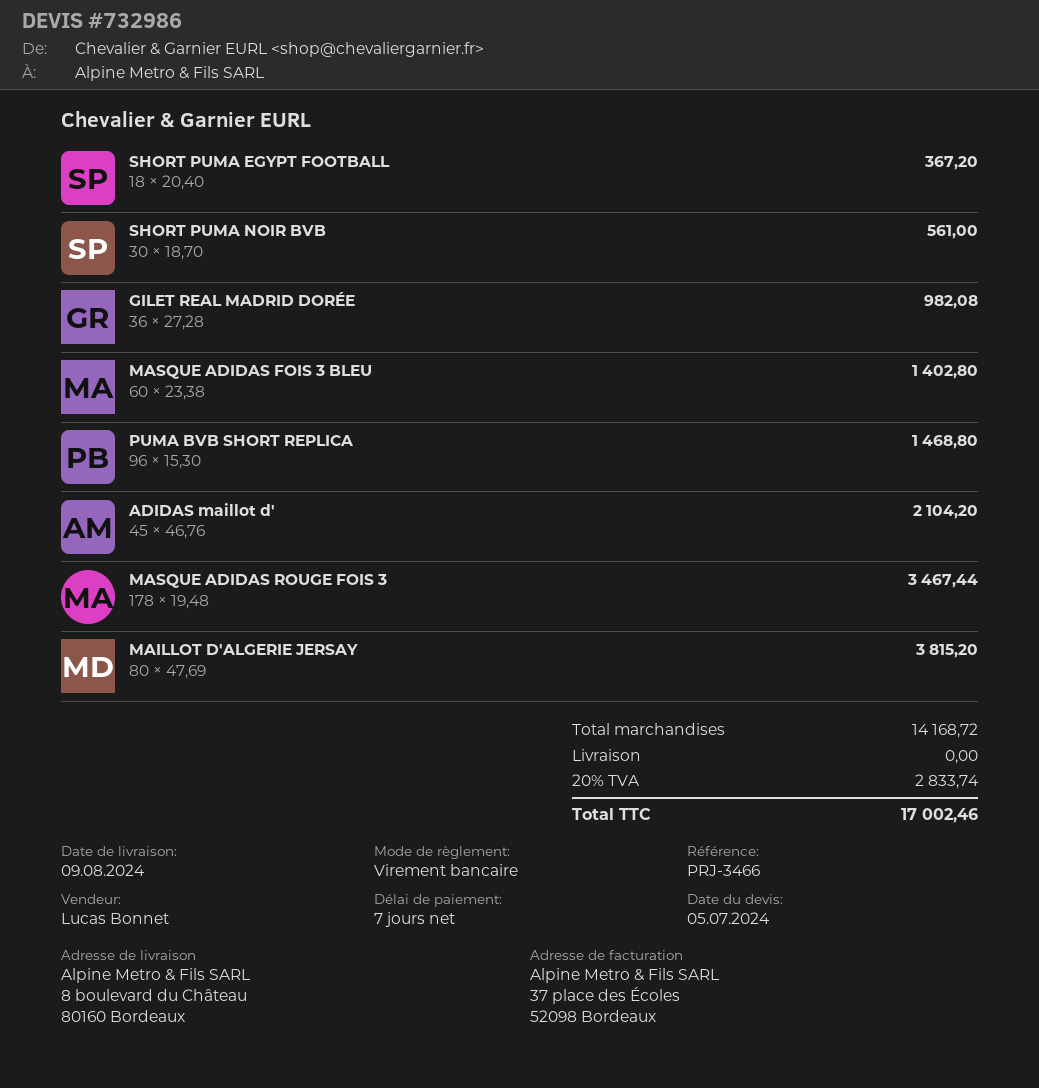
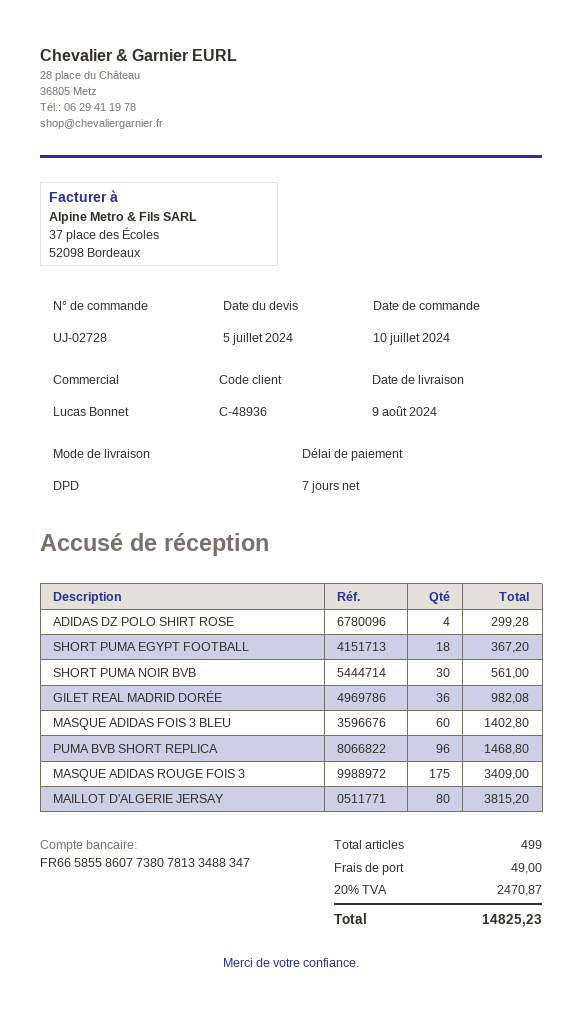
ADIDAS maillot d': 45 for 2104.20 -> none
MASQUE ADIDAS ROUGE FOIS 3: 178 for 3467.44 -> 175 for 3409.00
ADIDAS DZ POLO SHIRT ROSE: none -> 4 for 299.28
shipping: 0.00 -> 49.00
tax: 20% = 2833.74 -> 20% = 2470.87
total: 17002.46 -> 14825.23

